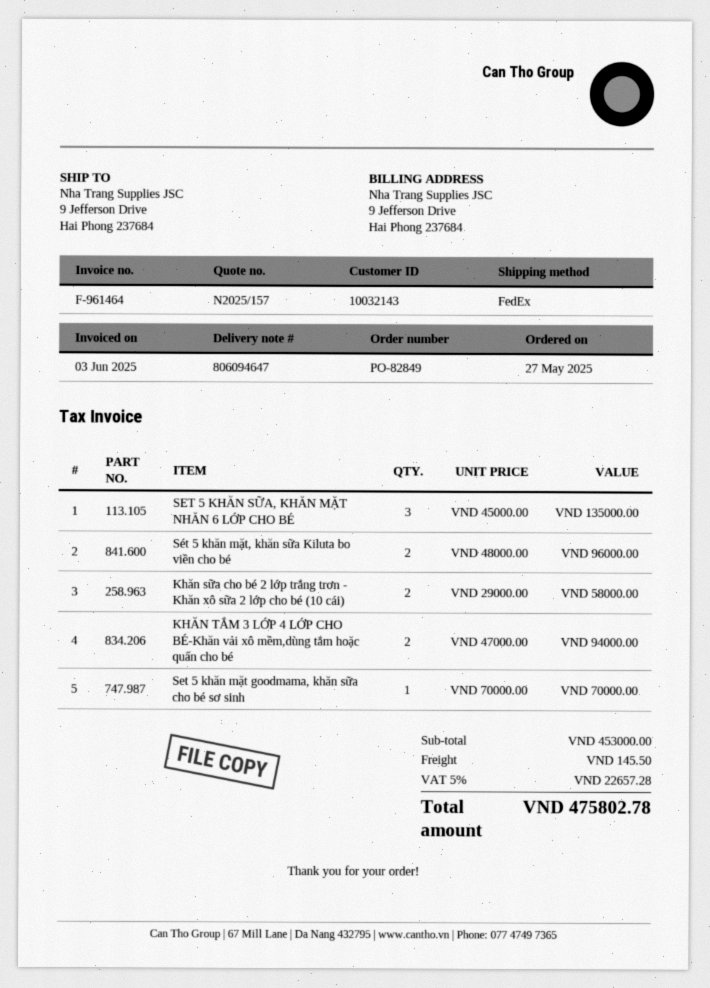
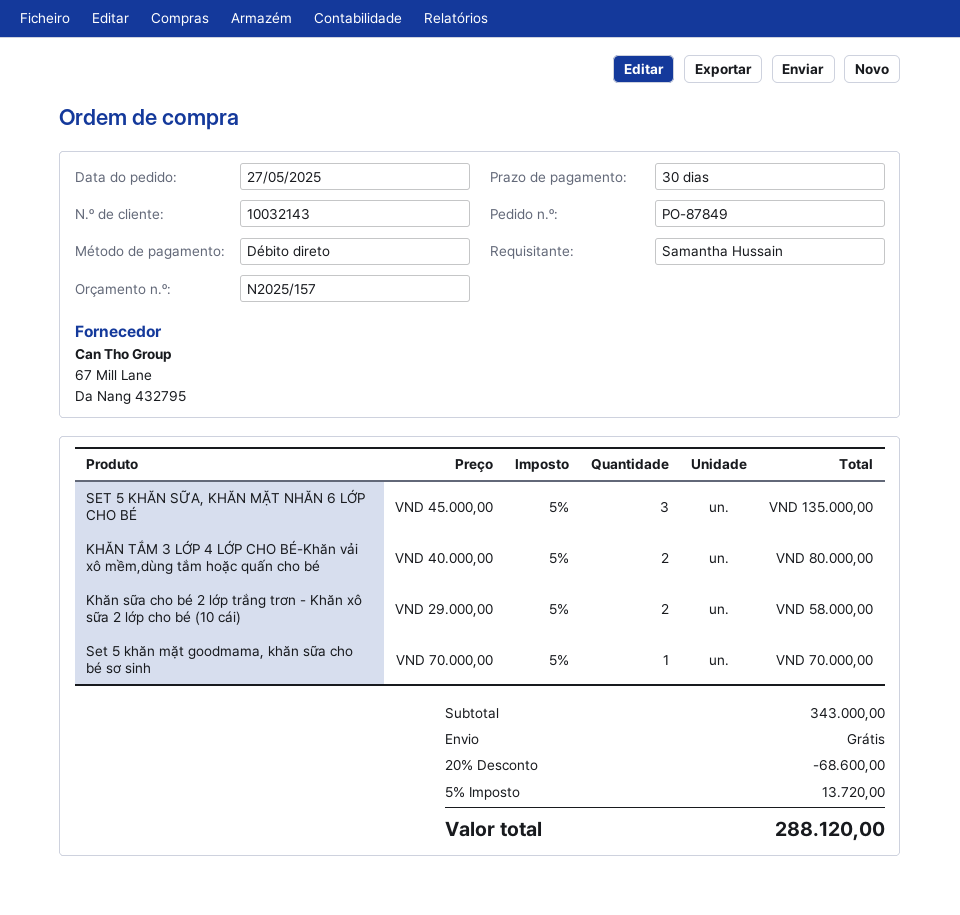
order number: PO-82849 -> PO-87849
Sét 5 khăn mặt, khăn sữa Kiluta bo viền cho bé: 2 x 48000.00 = 96000.00 -> none
KHĂN TẮM 3 LỚP 4 LỚP CHO BÉ-Khăn vải xô mềm,dùng tắm hoặc quấn cho bé: 2 x 47000.00 = 94000.00 -> 2 x 40000.00 = 80000.00
subtotal: 453000.00 -> 343000.00
discount: none -> 20% = 68600.00
shipping: 145.50 -> 0.00
tax: 5% = 22657.28 -> 5% = 13720.00
total: 475802.78 -> 288120.00

